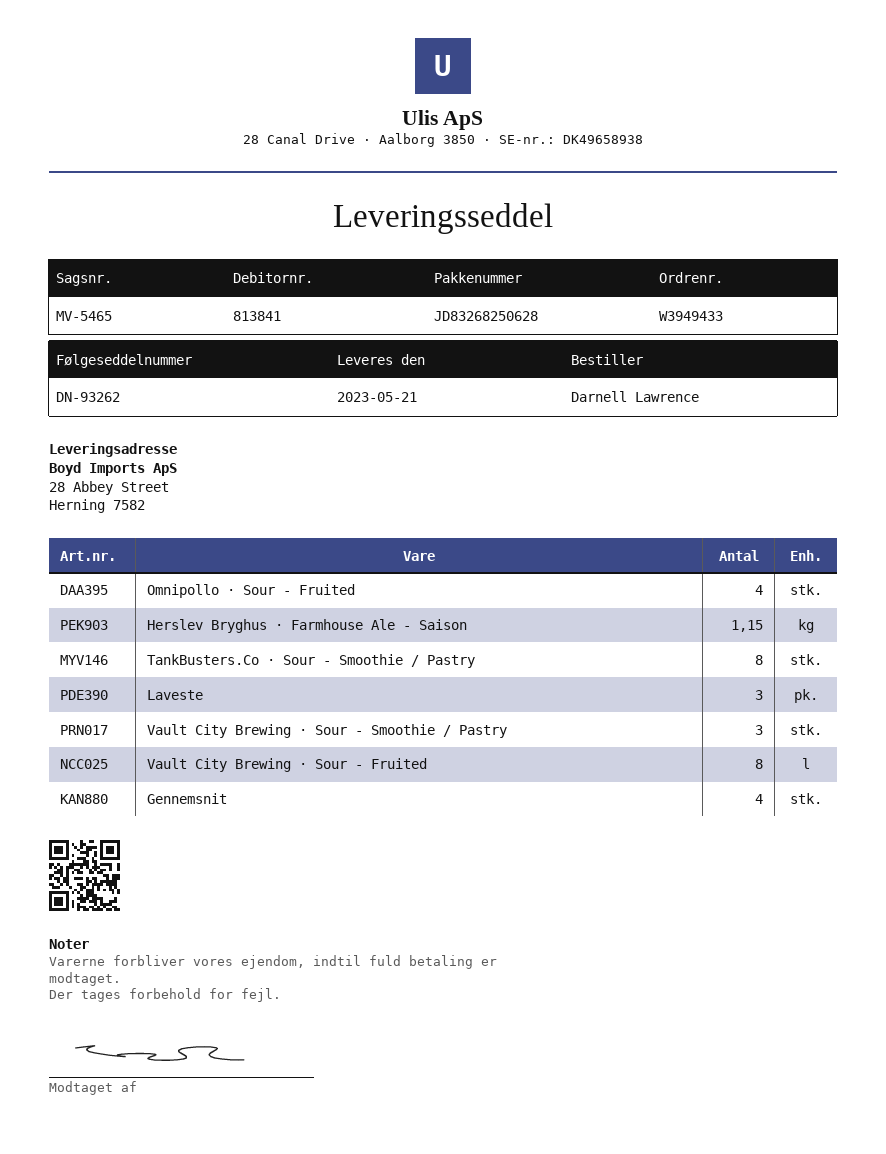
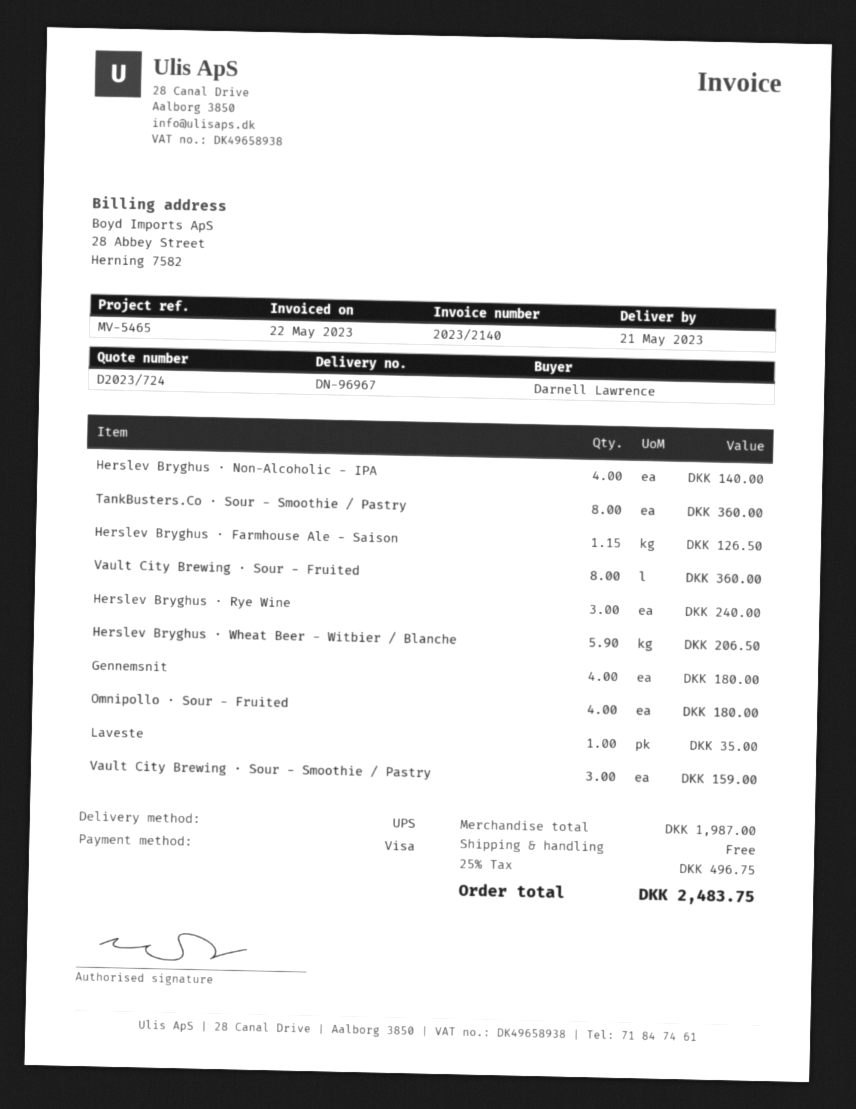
delivery note number: DN-93262 -> DN-96967
Laveste: 3 -> 1
Herslev Bryghus · Non-Alcoholic - IPA: none -> 4
Herslev Bryghus · Rye Wine: none -> 3
Herslev Bryghus · Wheat Beer - Witbier / Blanche: none -> 5.9

